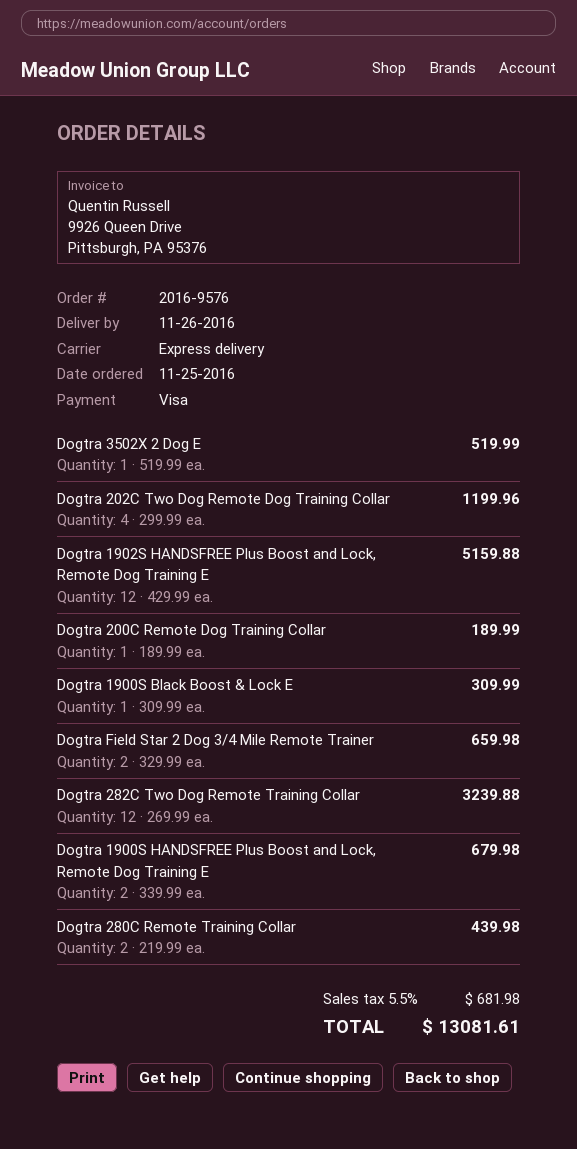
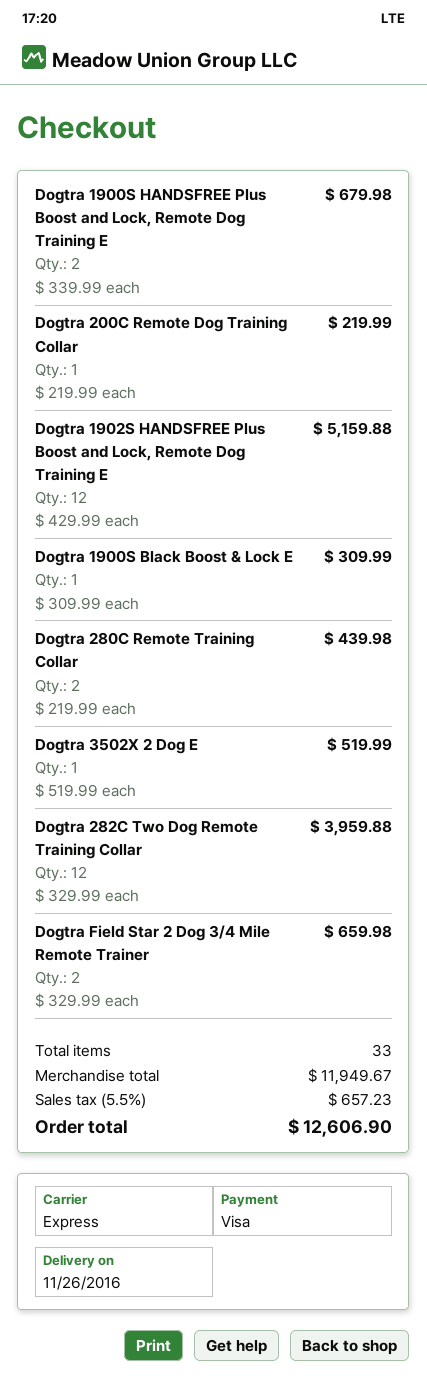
Dogtra 202C Two Dog Remote Dog Training Collar: 4 x 299.99 = 1199.96 -> none
Dogtra 200C Remote Dog Training Collar: 1 x 189.99 = 189.99 -> 1 x 219.99 = 219.99
Dogtra 282C Two Dog Remote Training Collar: 12 x 269.99 = 3239.88 -> 12 x 329.99 = 3959.88
tax: 5.5% = 681.98 -> 5.5% = 657.23
total: 13081.61 -> 12606.90

